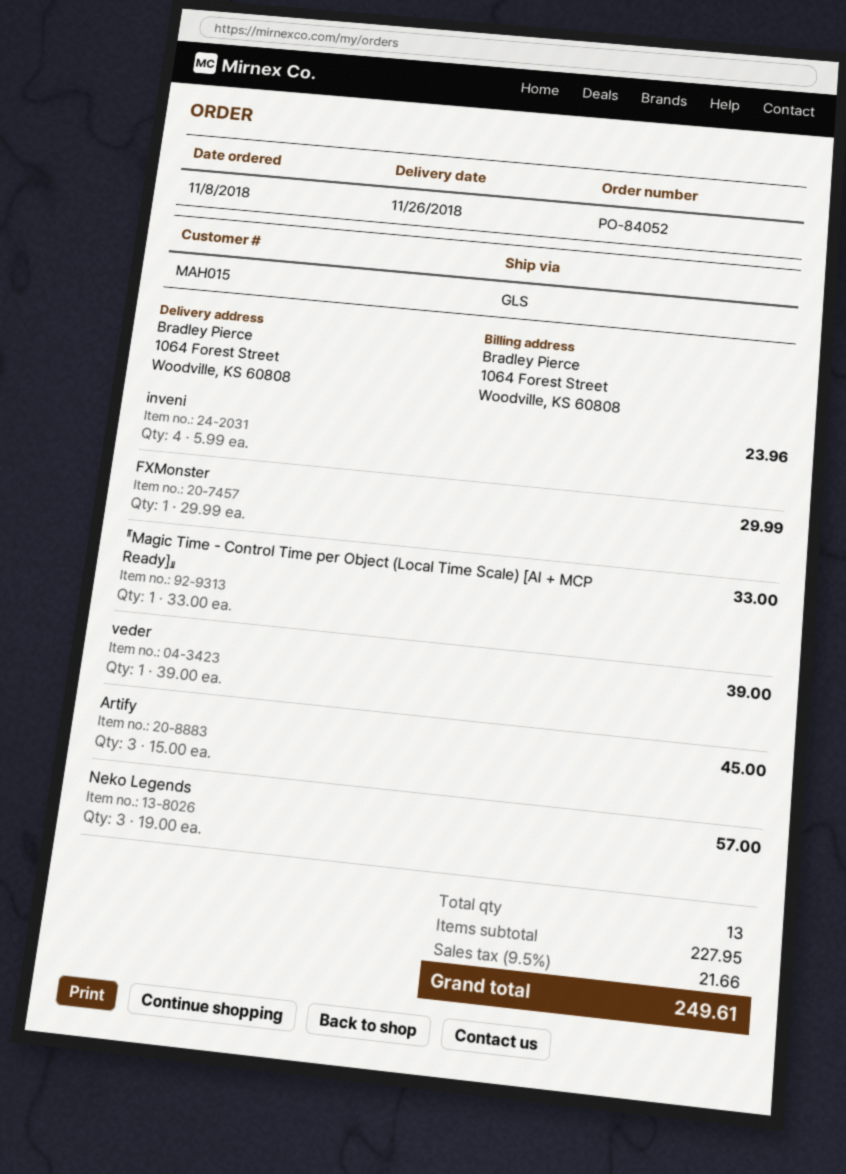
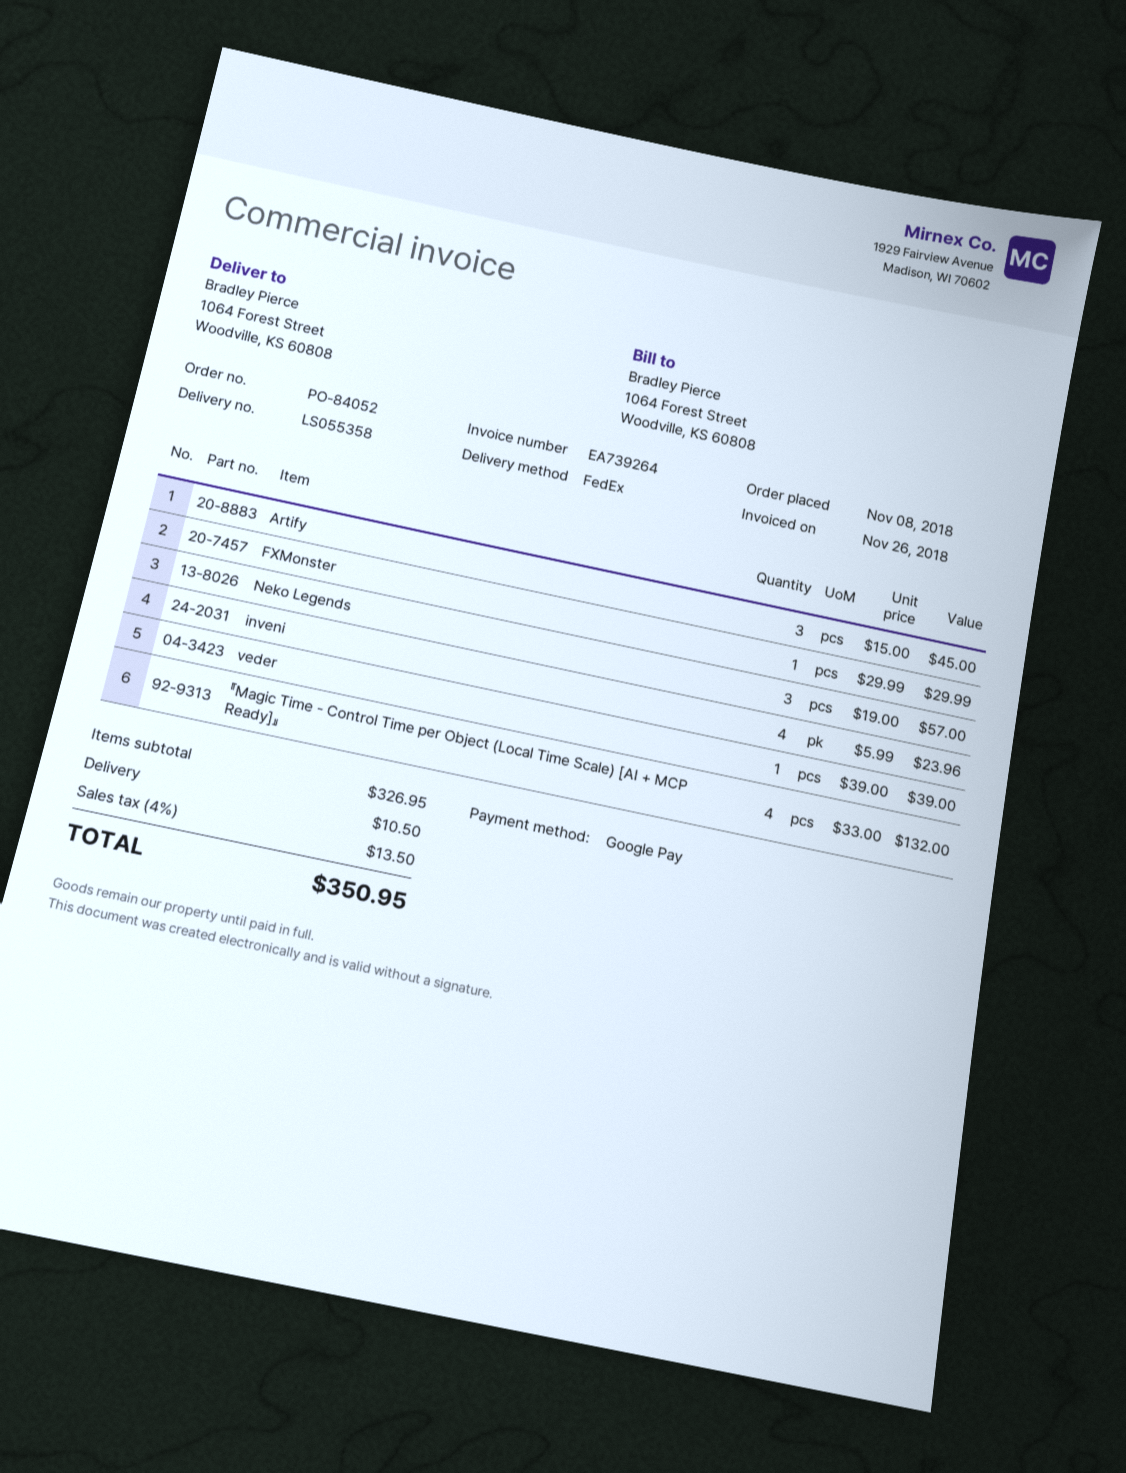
shipping method: GLS -> FedEx
『Magic Time - Control Time per Object (Local Time Scale) [AI + MCP Ready]』: 1 x 33.00 = 33.00 -> 4 x 33.00 = 132.00
subtotal: 227.95 -> 326.95
shipping: none -> 10.50
tax: 9.5% = 21.66 -> 4% = 13.50
total: 249.61 -> 350.95

